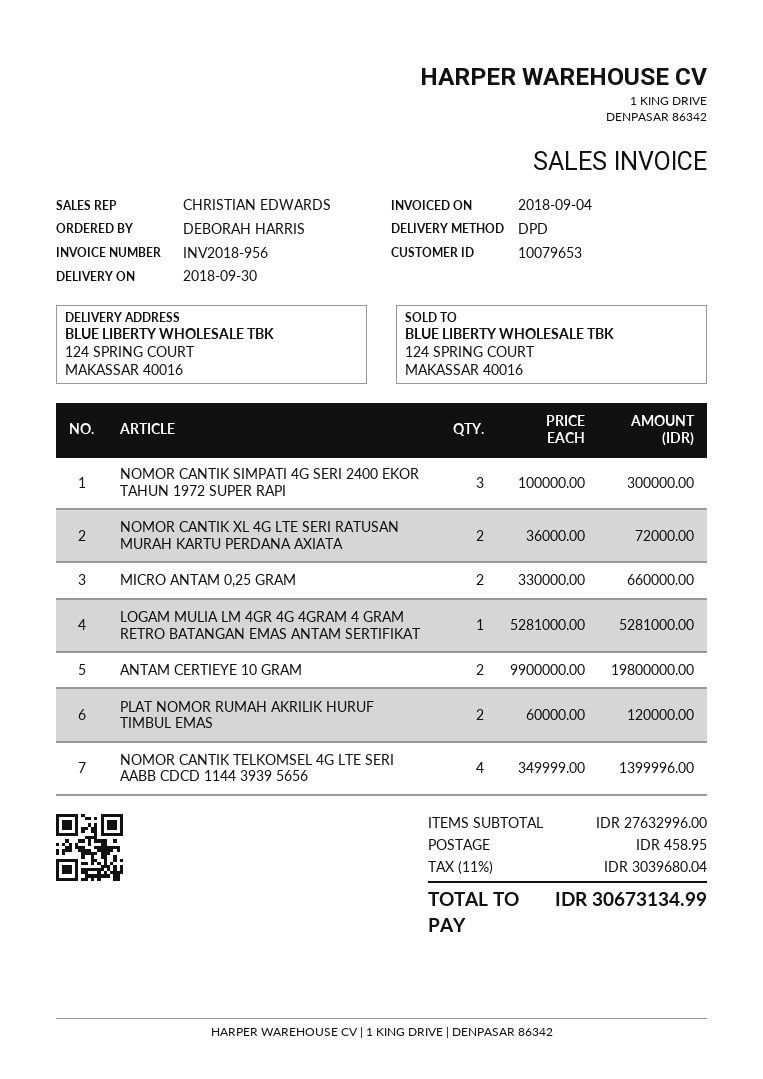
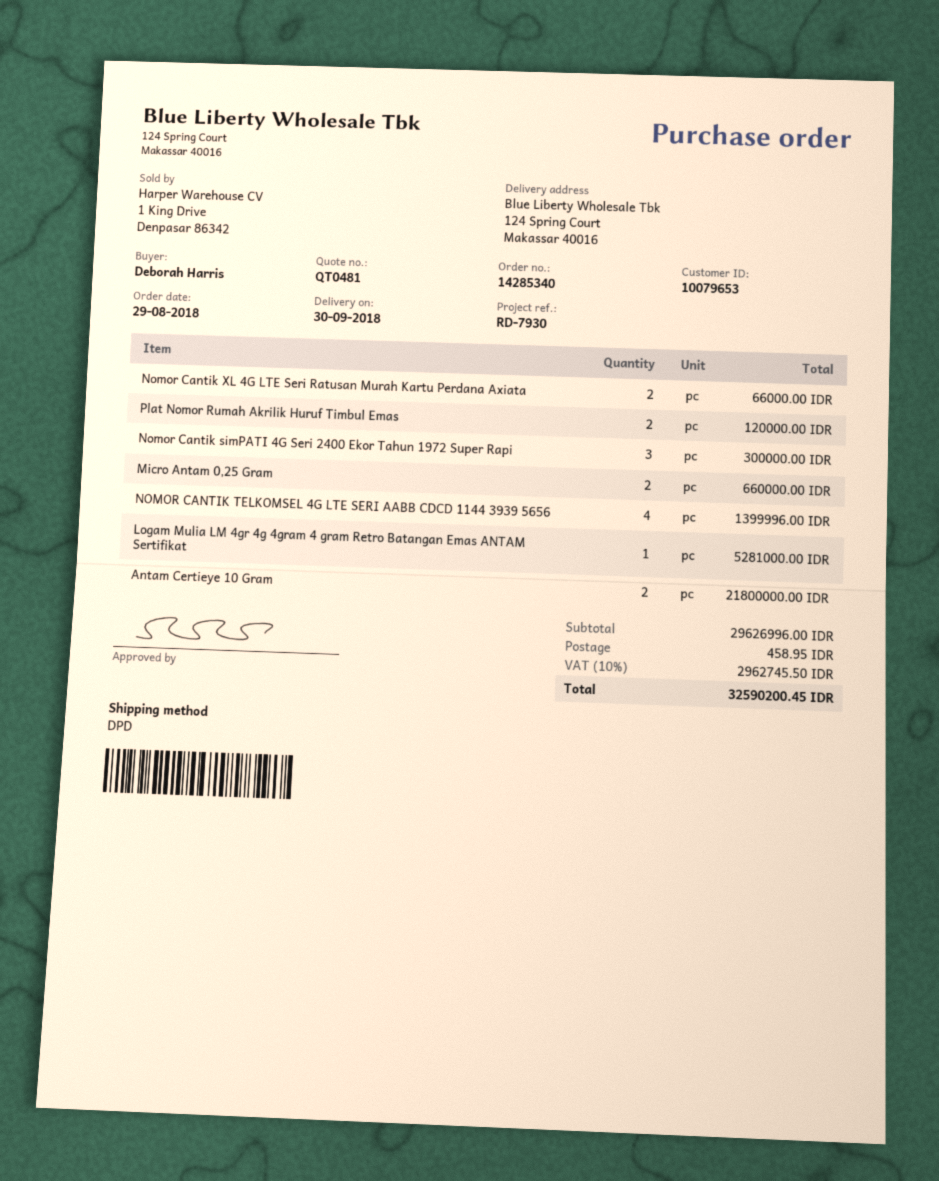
NOMOR CANTIK XL 4G LTE SERI RATUSAN MURAH KARTU PERDANA AXIATA: 2 for 72000.00 -> 2 for 66000.00
ANTAM CERTIEYE 10 GRAM: 2 for 19800000.00 -> 2 for 21800000.00
subtotal: 27632996.00 -> 29626996.00
tax: 11% = 3039680.04 -> 10% = 2962745.50
total: 30673134.99 -> 32590200.45

